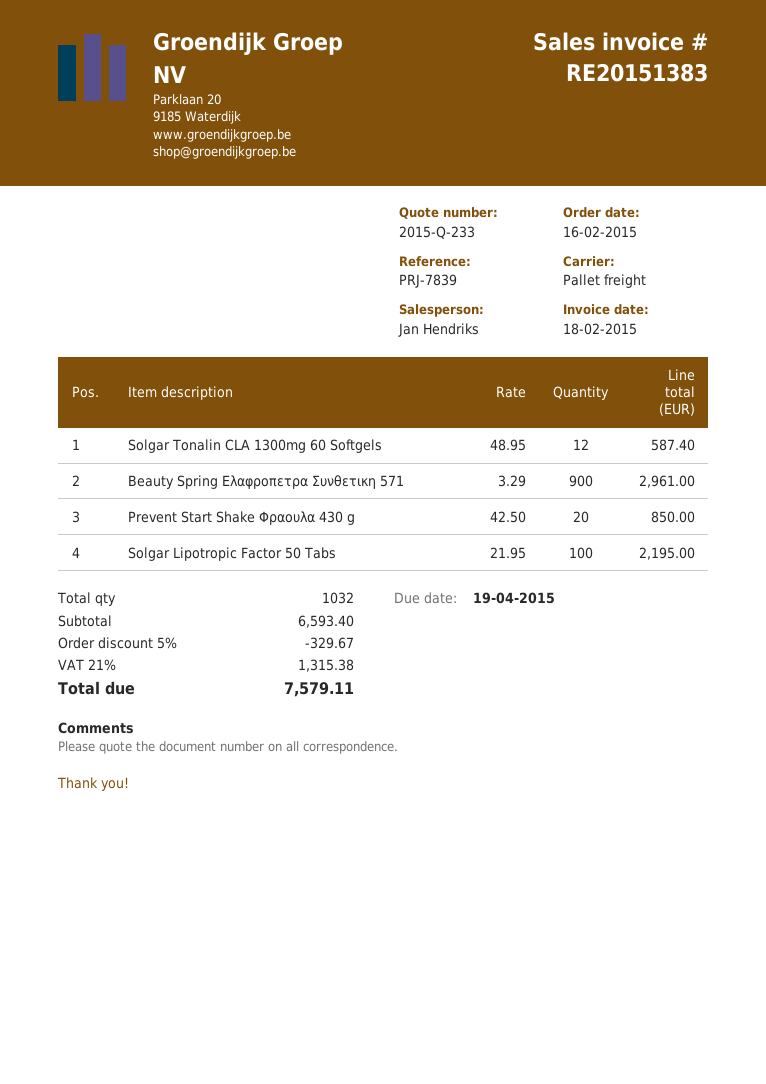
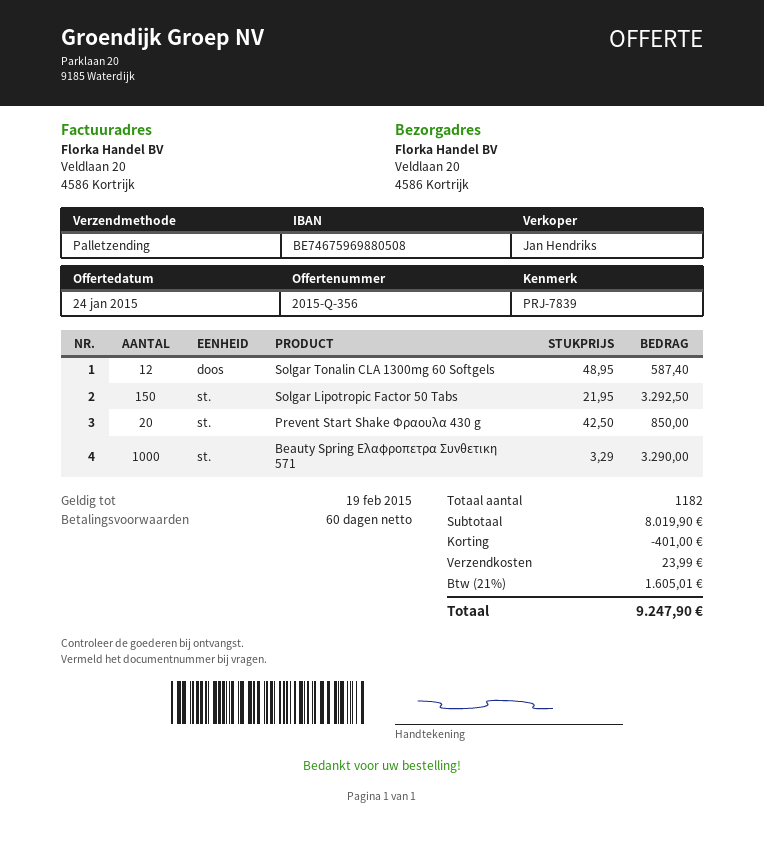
quote number: 2015-Q-233 -> 2015-Q-356
Beauty Spring Ελαφροπετρα Συνθετικη 571: 900 x 3.29 = 2961.00 -> 1000 x 3.29 = 3290.00
Solgar Lipotropic Factor 50 Tabs: 100 x 21.95 = 2195.00 -> 150 x 21.95 = 3292.50
total quantity: 1032 -> 1182
subtotal: 6593.40 -> 8019.90
discount: 329.67 -> 401.00
shipping: none -> 23.99
tax: 21% = 1315.38 -> 21% = 1605.01
total: 7579.11 -> 9247.90

